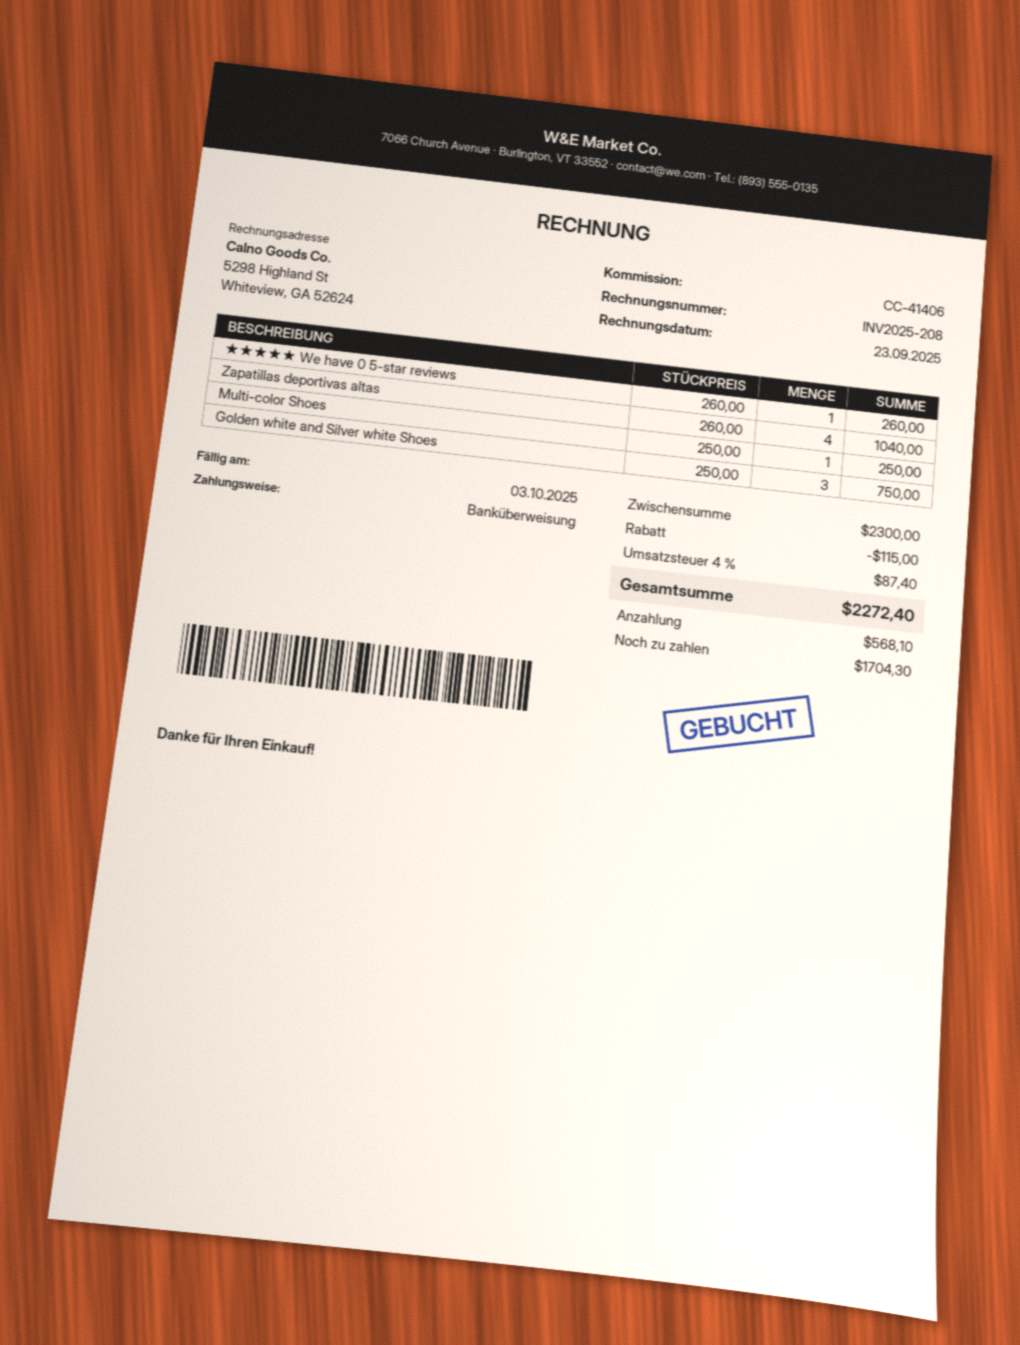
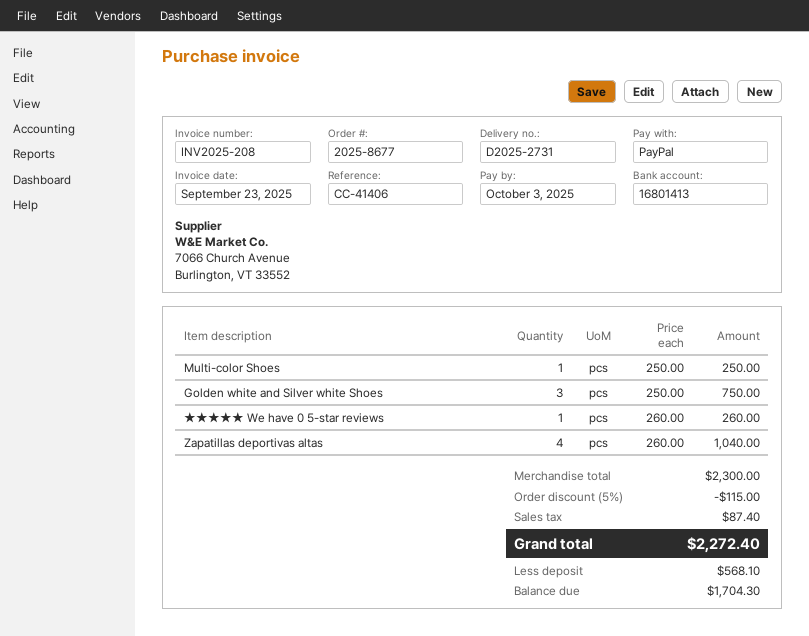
payment method: bank transfer -> PayPal

